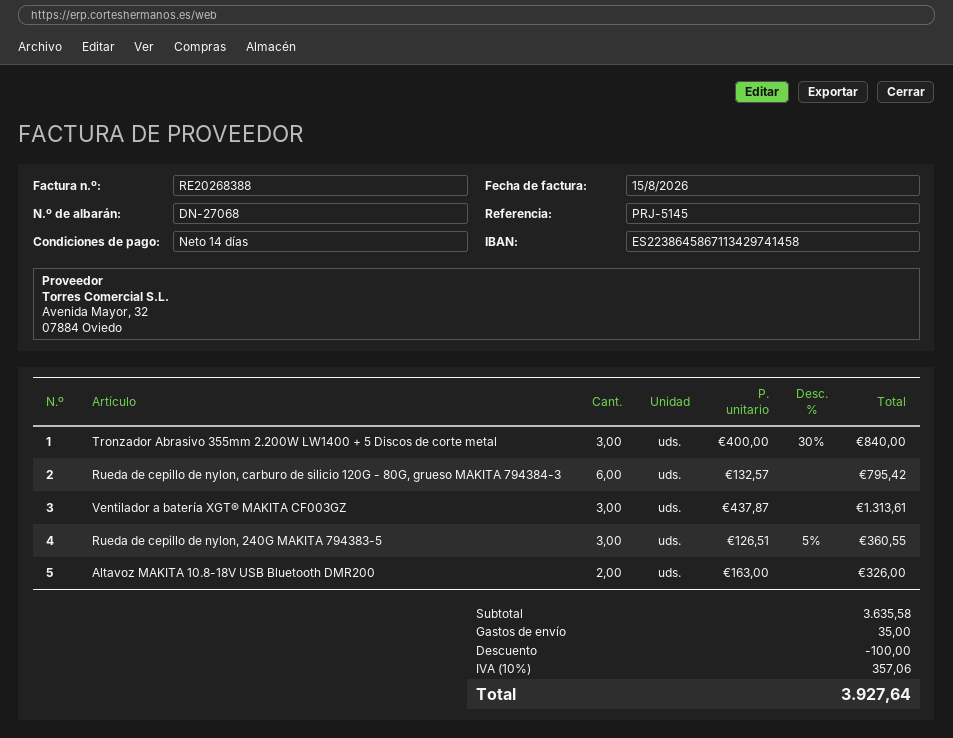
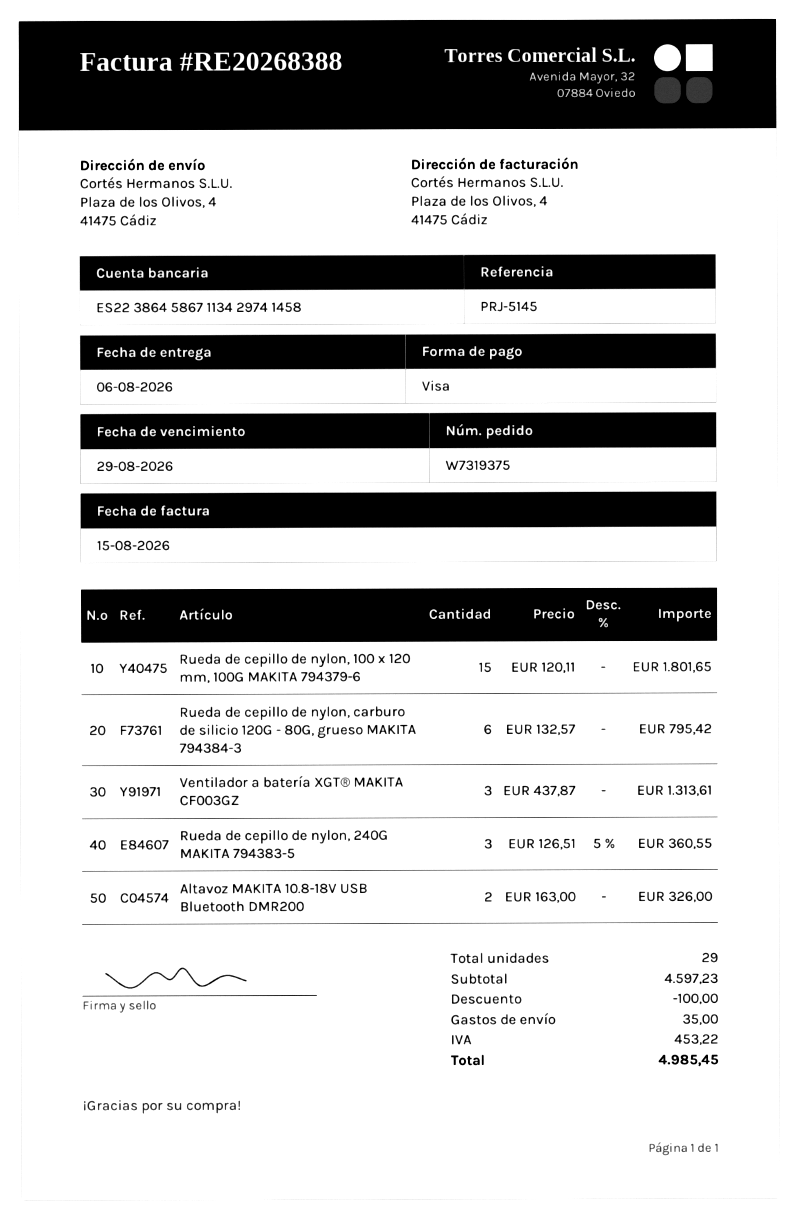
Tronzador Abrasivo 355mm 2.200W LW1400 + 5 Discos de corte metal: 3 x 400.00 - 30% = 840.00 -> none
Rueda de cepillo de nylon, 100 x 120 mm, 100G MAKITA 794379-6: none -> 15 x 120.11 = 1801.65
subtotal: 3635.58 -> 4597.23
tax: 357.06 -> 453.22
total: 3927.64 -> 4985.45

